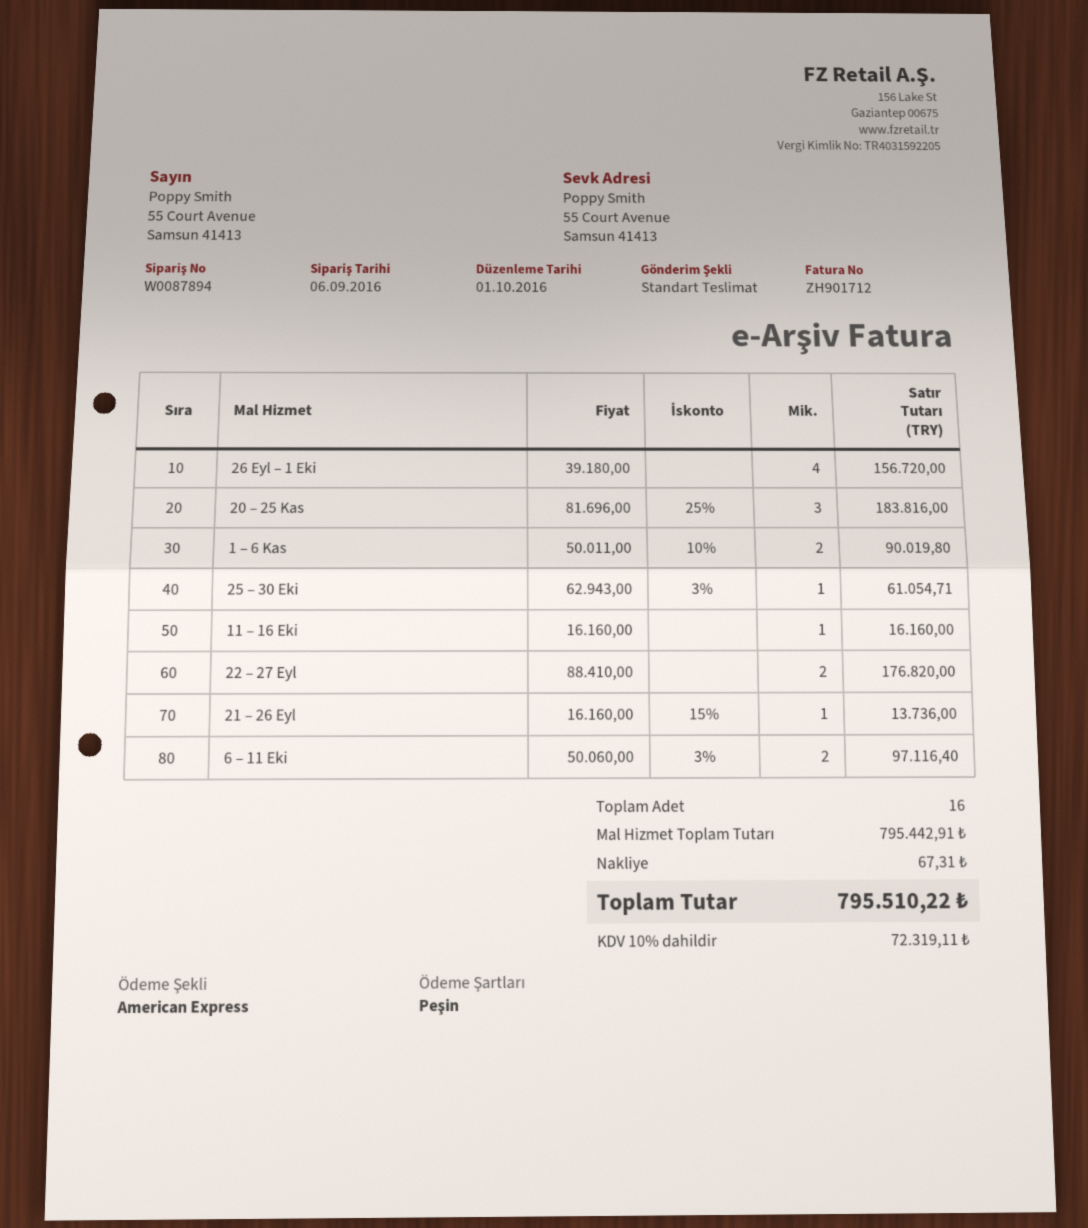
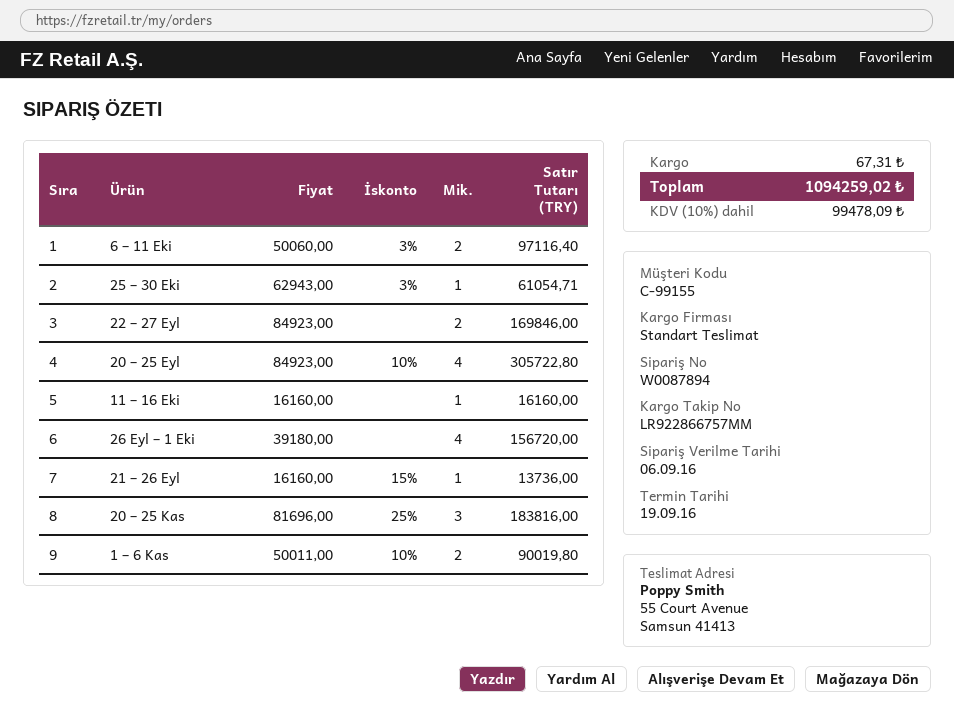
22 – 27 Eyl: 2 x 88410.00 = 176820.00 -> 2 x 84923.00 = 169846.00
20 – 25 Eyl: none -> 4 x 84923.00 - 10% = 305722.80
tax: 10% = 72319.11 -> 10% = 99478.09
total: 795510.22 -> 1094259.02

